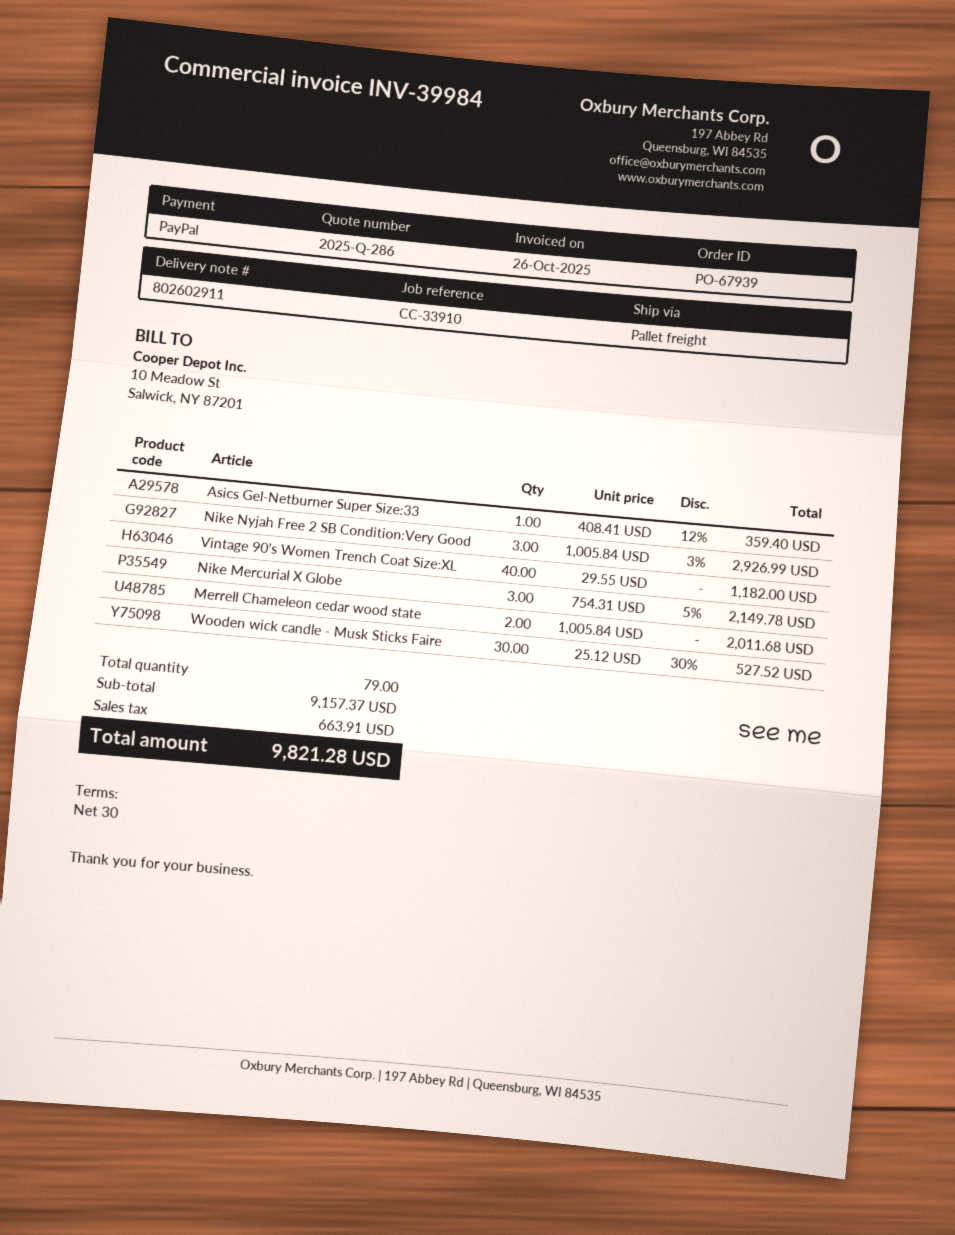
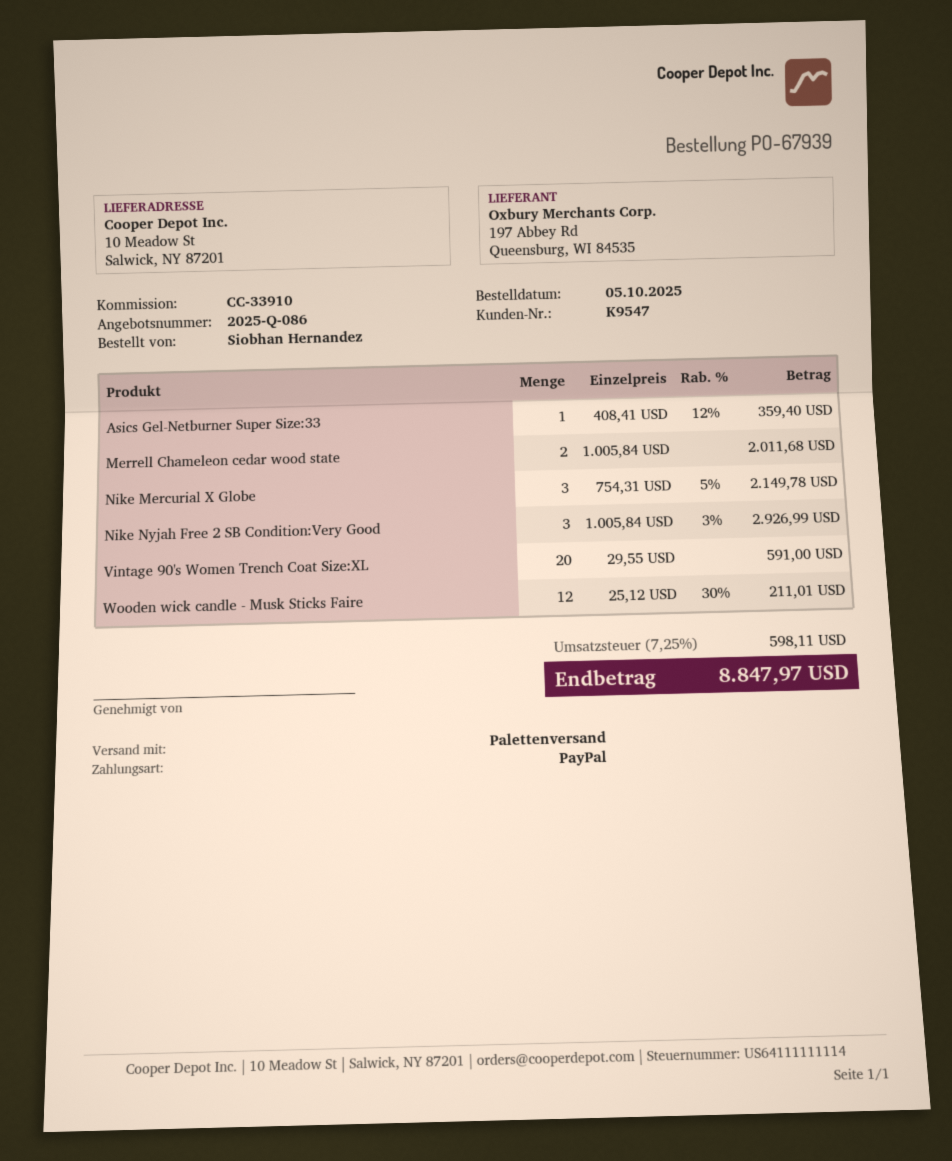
quote number: 2025-Q-286 -> 2025-Q-086
Vintage 90's Women Trench Coat Size:XL: 40 x 29.55 = 1182.00 -> 20 x 29.55 = 591.00
Wooden wick candle - Musk Sticks Faire: 30 x 25.12 - 30% = 527.52 -> 12 x 25.12 - 30% = 211.01
tax: 663.91 -> 598.11
total: 9821.28 -> 8847.97

